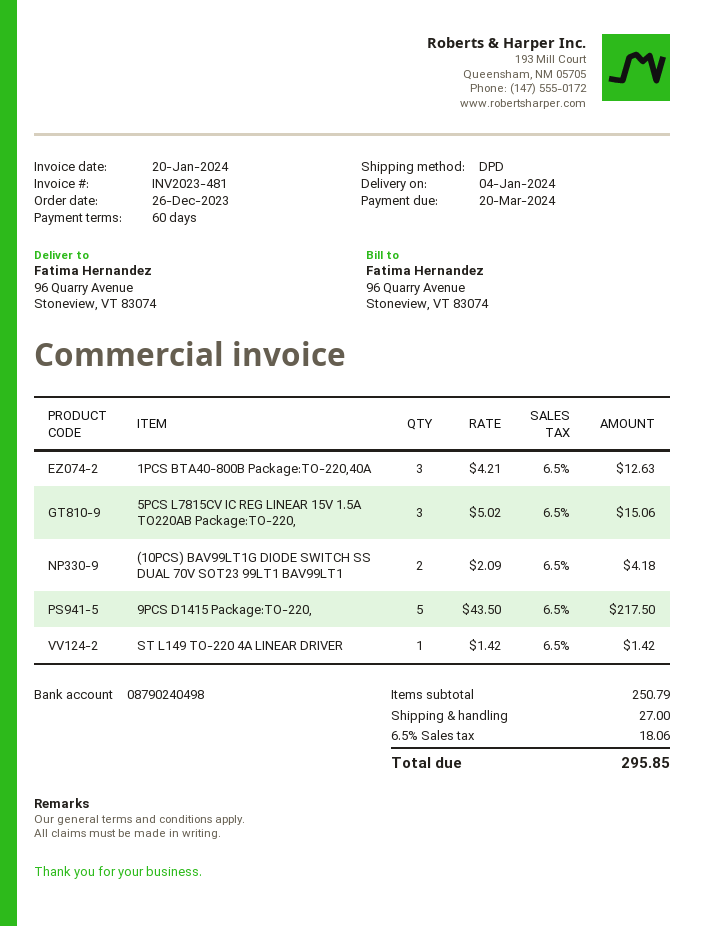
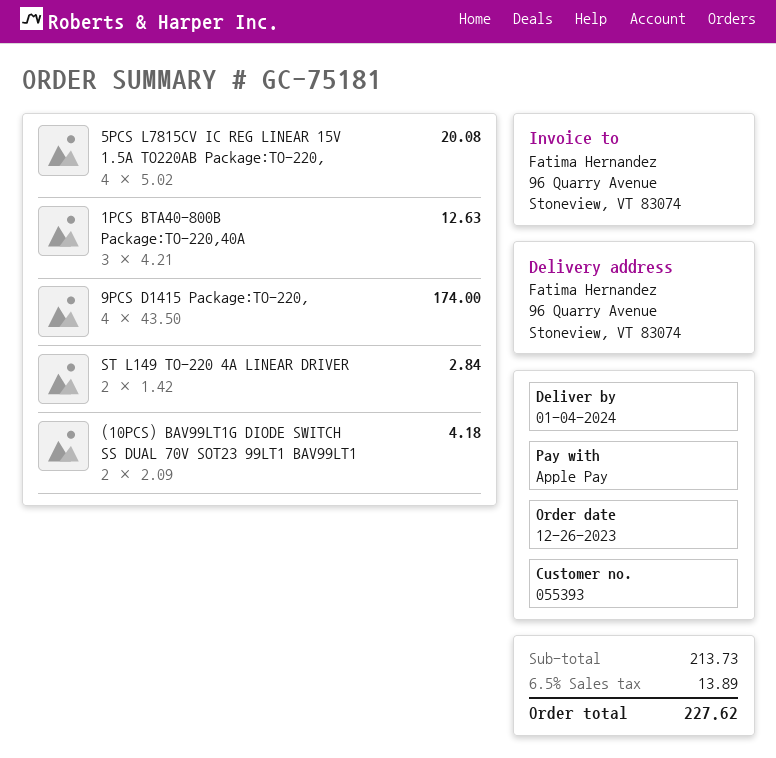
5PCS L7815CV IC REG LINEAR 15V 1.5A TO220AB Package:TO-220,: 3 x 5.02 = 15.06 -> 4 x 5.02 = 20.08
9PCS D1415 Package:TO-220,: 5 x 43.50 = 217.50 -> 4 x 43.50 = 174.00
ST L149 TO-220 4A LINEAR DRIVER: 1 x 1.42 = 1.42 -> 2 x 1.42 = 2.84
subtotal: 250.79 -> 213.73
shipping: 27.00 -> none
tax: 6.5% = 18.06 -> 6.5% = 13.89
total: 295.85 -> 227.62

